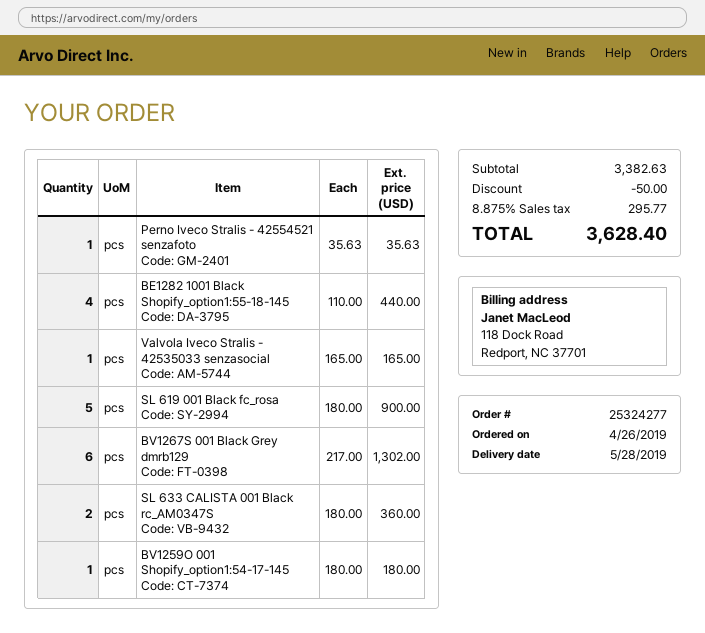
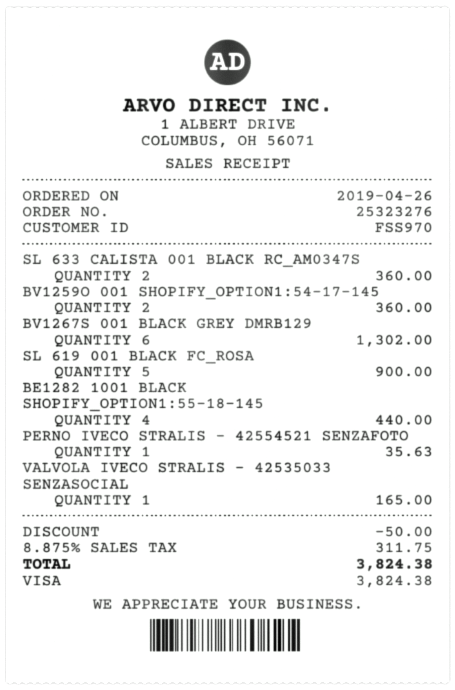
order number: 25324277 -> 25323276
BV1259O 001 Shopify_option1:54-17-145: 1 for 180.00 -> 2 for 360.00
tax: 8.875% = 295.77 -> 8.875% = 311.75
total: 3628.40 -> 3824.38

